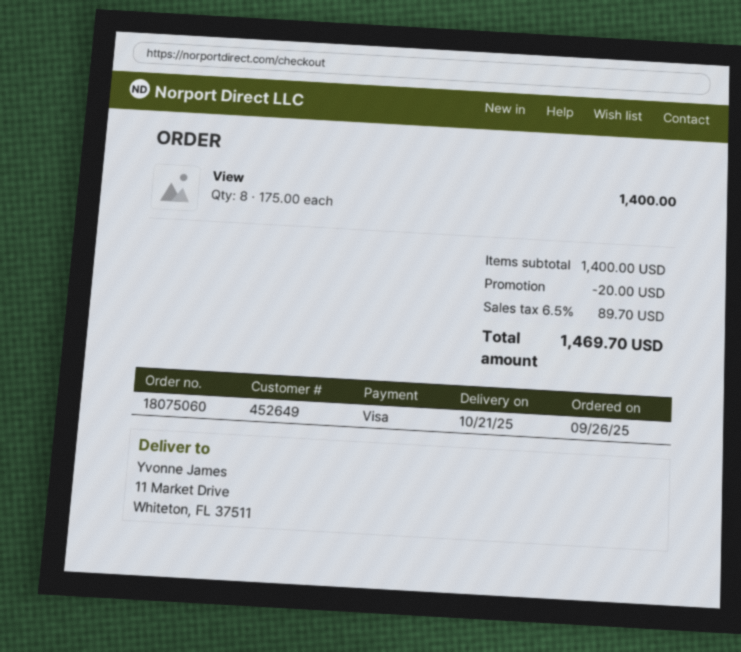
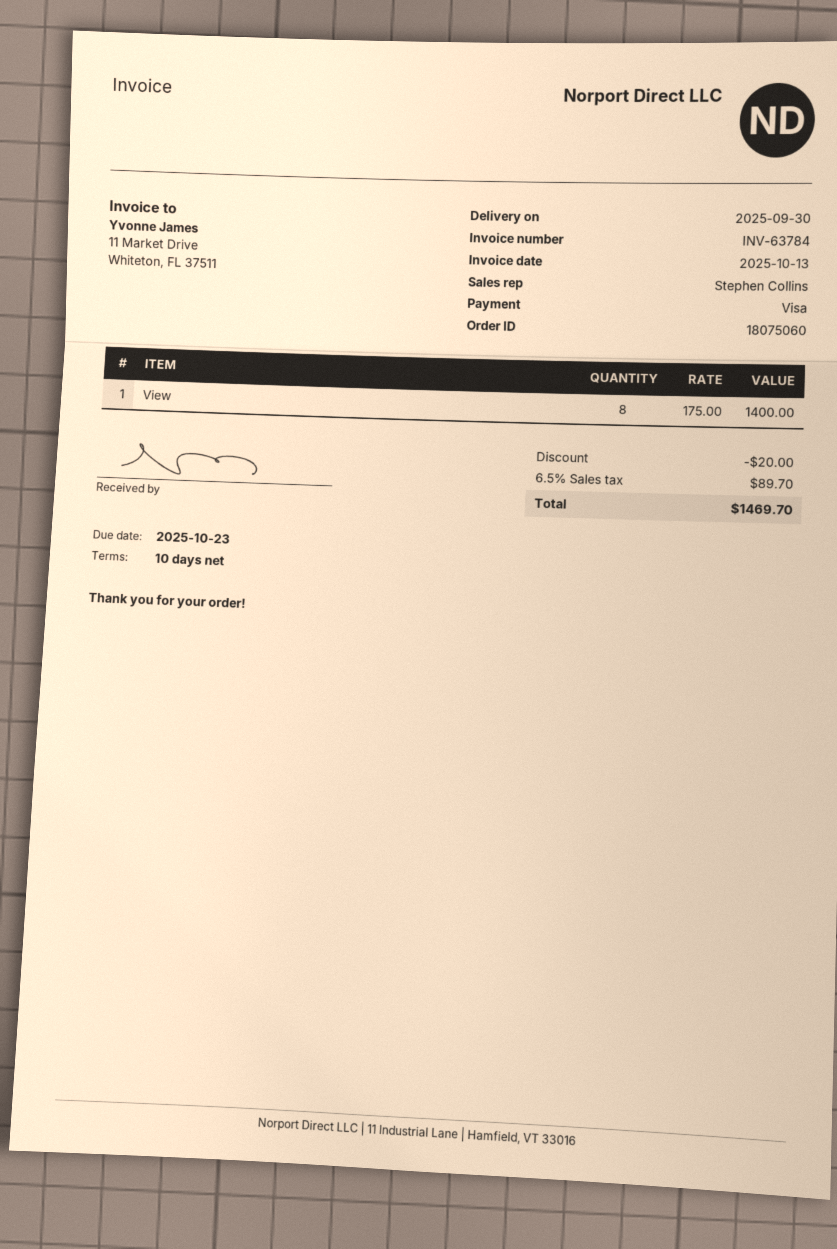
delivery date: 2025-10-21 -> 2025-09-30

